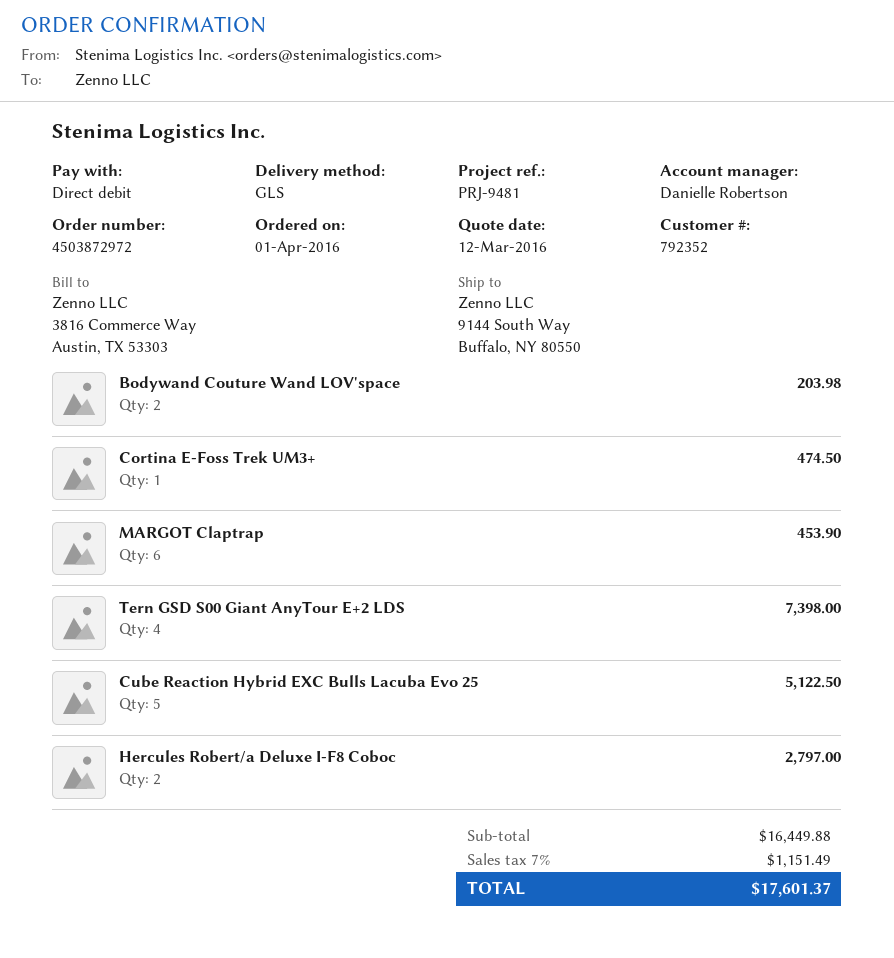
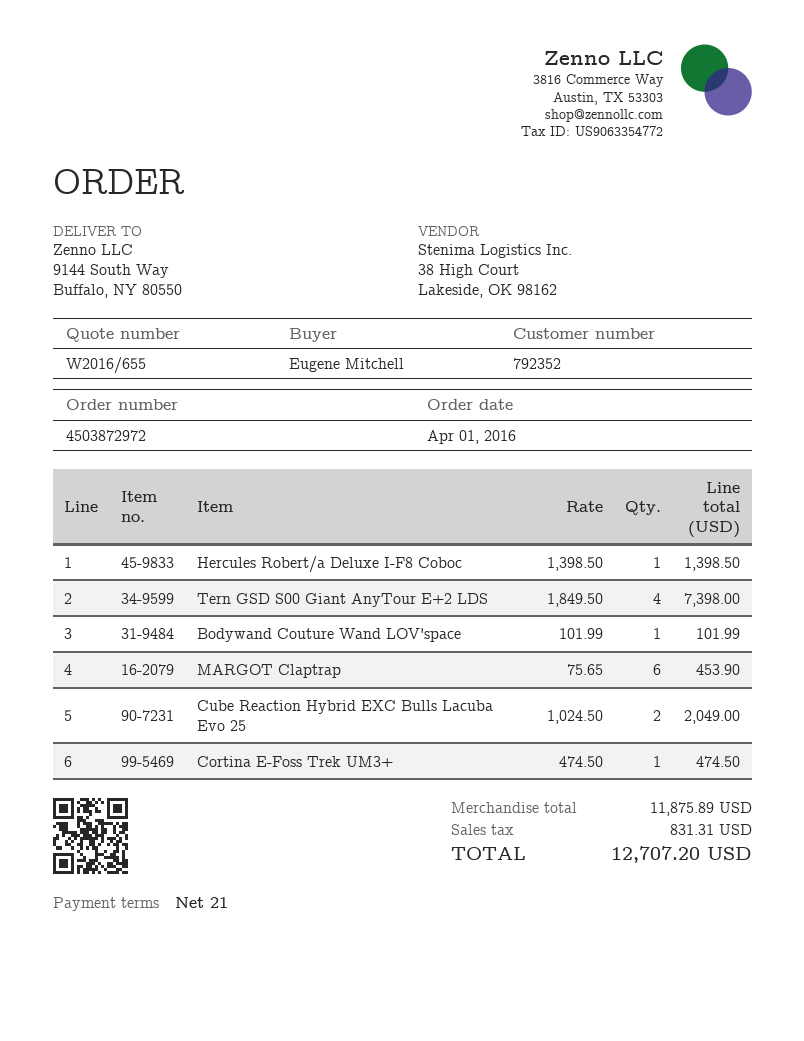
Bodywand Couture Wand LOV'space: 2 for 203.98 -> 1 for 101.99
Cube Reaction Hybrid EXC Bulls Lacuba Evo 25: 5 for 5122.50 -> 2 for 2049.00
Hercules Robert/a Deluxe I-F8 Coboc: 2 for 2797.00 -> 1 for 1398.50
subtotal: 16449.88 -> 11875.89
tax: 1151.49 -> 831.31
total: 17601.37 -> 12707.20

